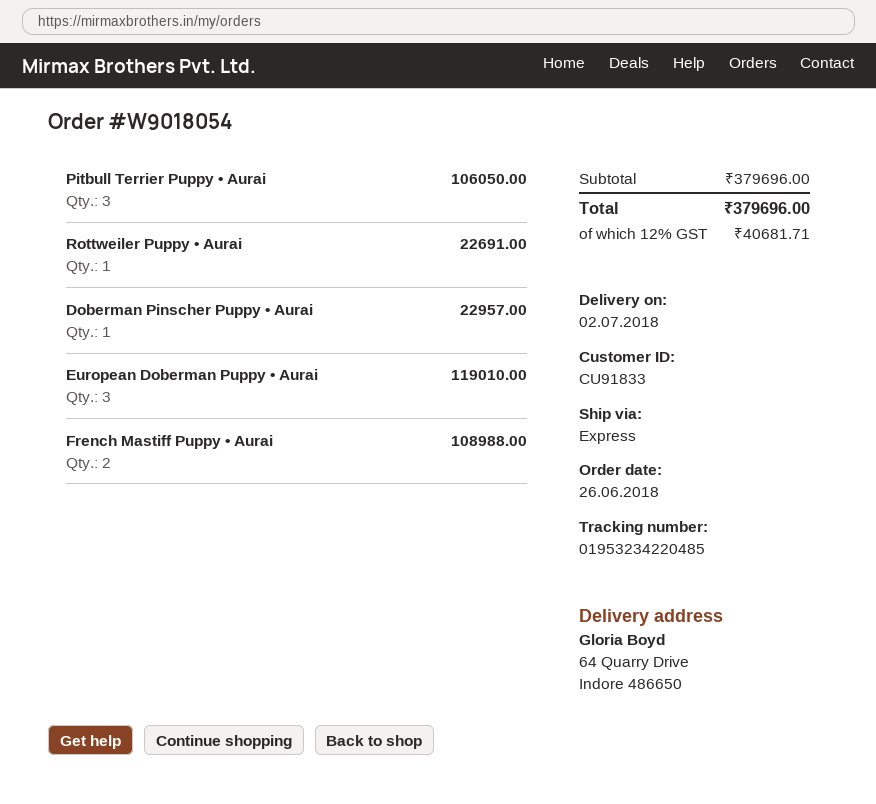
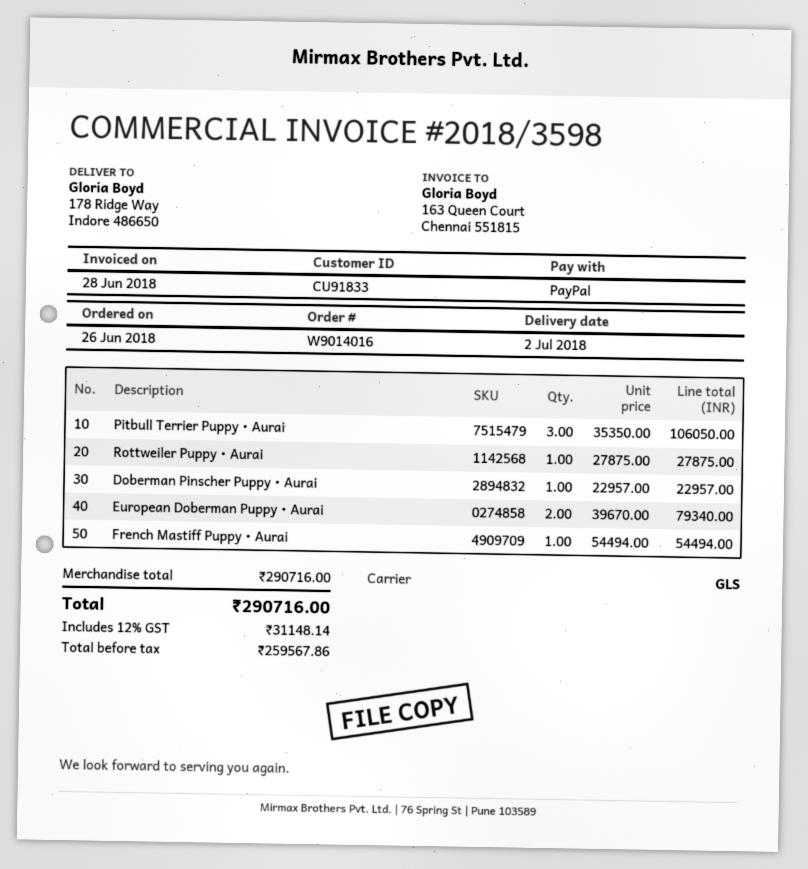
order number: W9018054 -> W9014016
shipping method: express -> GLS
ship to: 64 Quarry Drive, Indore 486650 -> 178 Ridge Way, Indore 486650
Rottweiler Puppy • Aurai: 1 for 22691.00 -> 1 for 27875.00
European Doberman Puppy • Aurai: 3 for 119010.00 -> 2 for 79340.00
French Mastiff Puppy • Aurai: 2 for 108988.00 -> 1 for 54494.00
subtotal: 379696.00 -> 290716.00
tax: 12% = 40681.71 -> 12% = 31148.14
total: 379696.00 -> 290716.00

